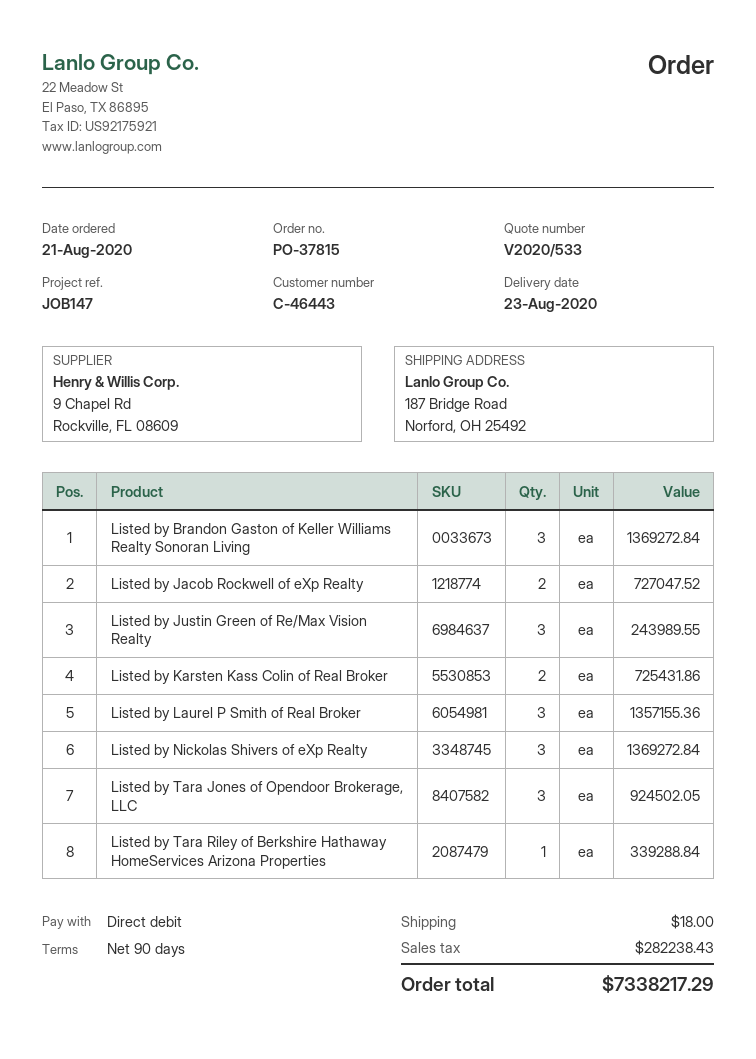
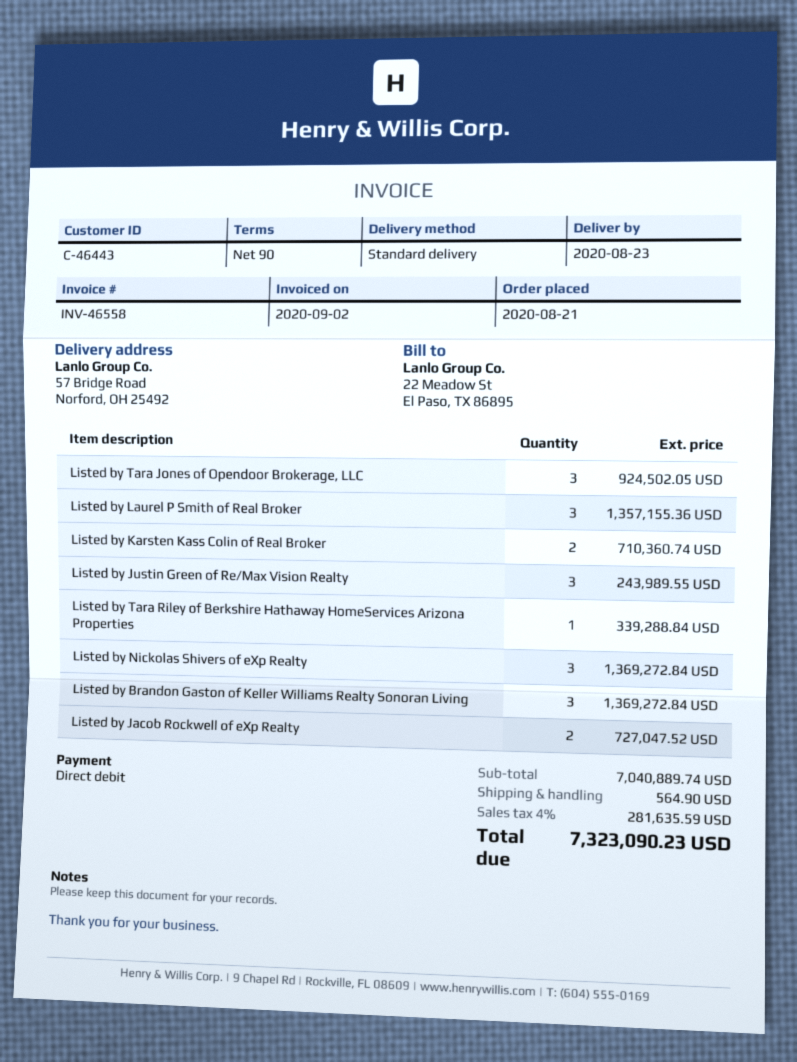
ship to: 187 Bridge Road, Norford, OH 25492 -> 57 Bridge Road, Norford, OH 25492
Listed by Karsten Kass Colin of Real Broker: 2 for 725431.86 -> 2 for 710360.74
shipping: 18.00 -> 564.90
tax: 282238.43 -> 281635.59
total: 7338217.29 -> 7323090.23

